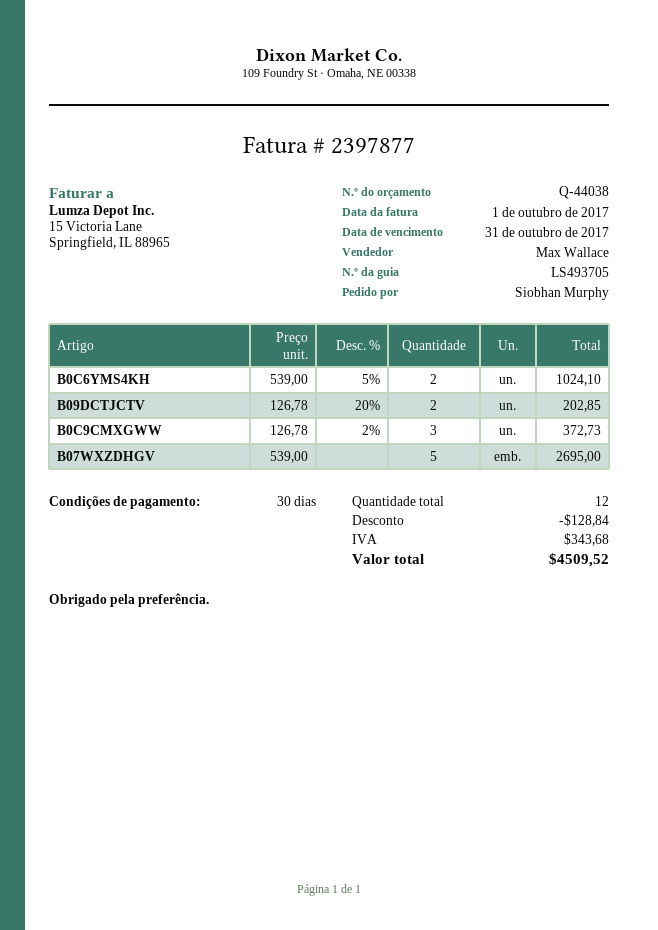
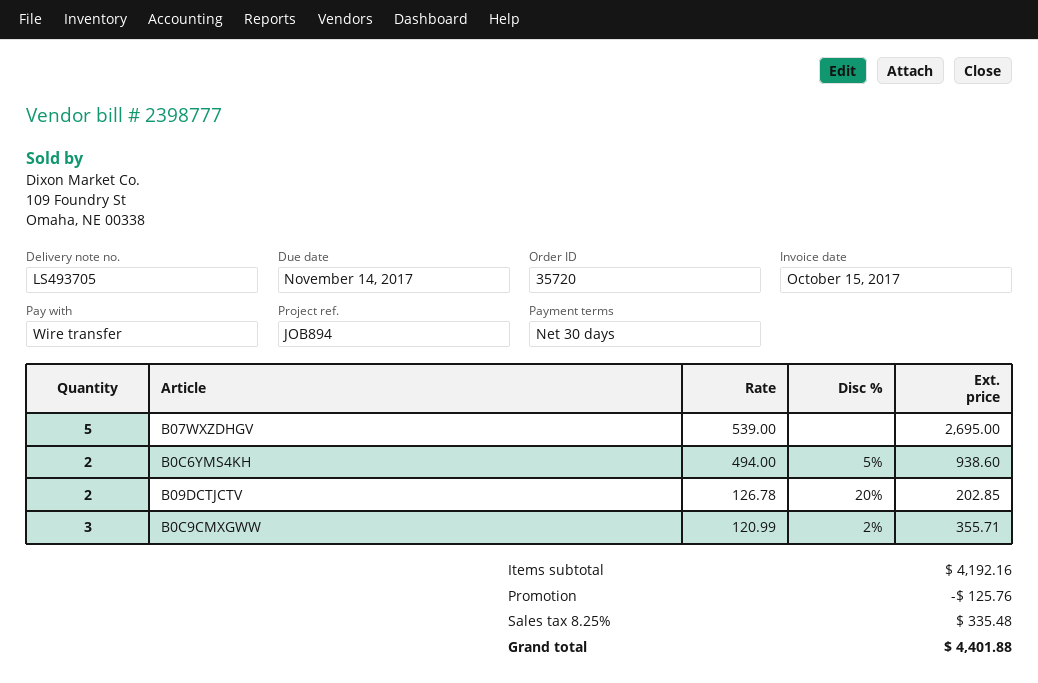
invoice number: 2397877 -> 2398777
invoice date: 2017-10-01 -> 2017-10-15
due date: 2017-10-31 -> 2017-11-14
B0C6YMS4KH: 2 x 539.00 - 5% = 1024.10 -> 2 x 494.00 - 5% = 938.60
B0C9CMXGWW: 3 x 126.78 - 2% = 372.73 -> 3 x 120.99 - 2% = 355.71
discount: 128.84 -> 125.76
tax: 343.68 -> 335.48
total: 4509.52 -> 4401.88

